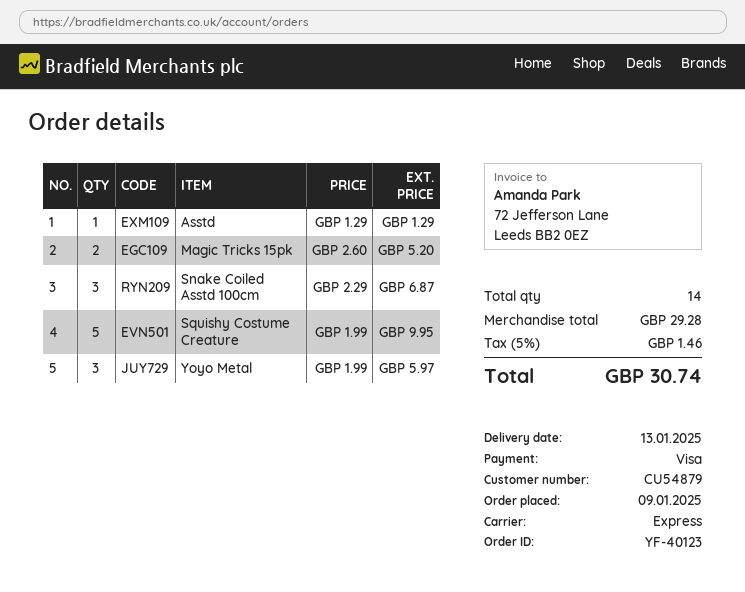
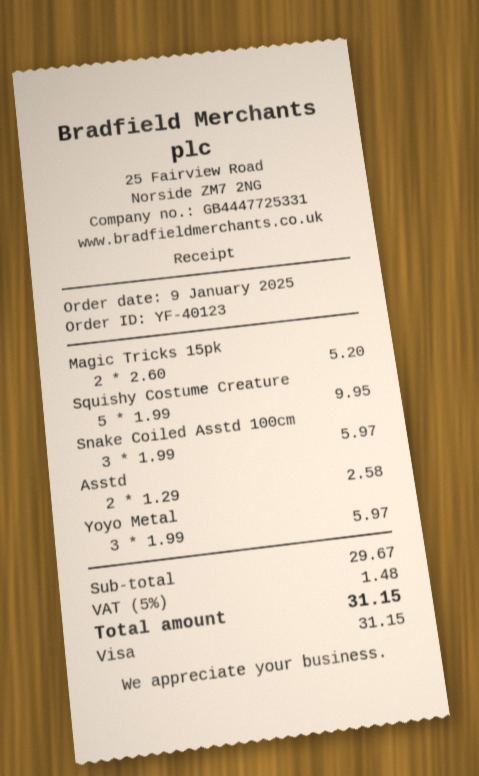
Asstd: 1 x 1.29 = 1.29 -> 2 x 1.29 = 2.58
Snake Coiled Asstd 100cm: 3 x 2.29 = 6.87 -> 3 x 1.99 = 5.97
subtotal: 29.28 -> 29.67
tax: 5% = 1.46 -> 5% = 1.48
total: 30.74 -> 31.15

